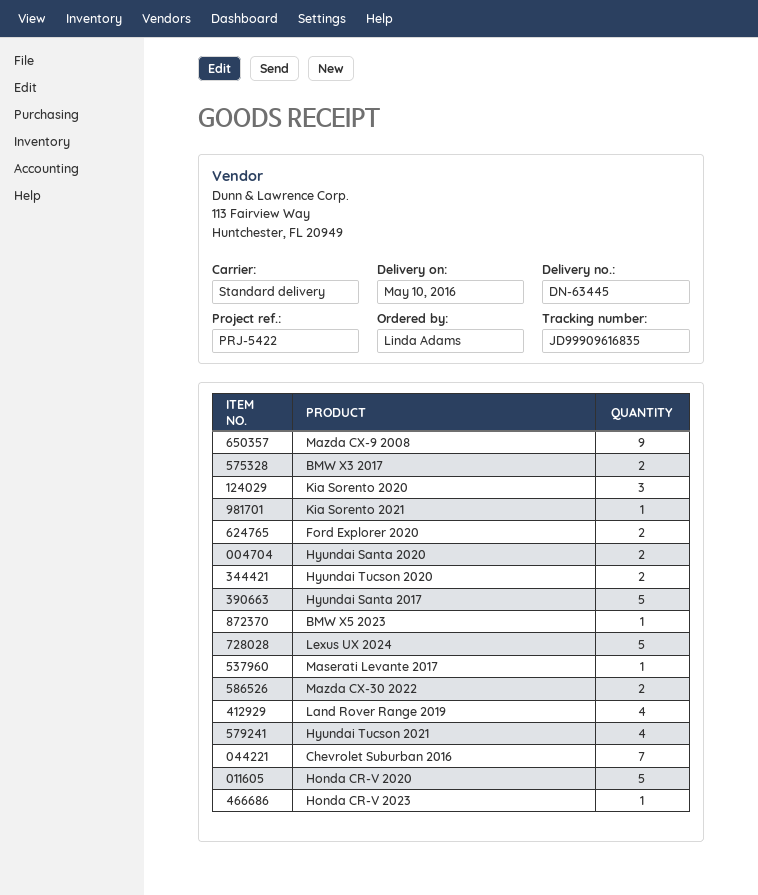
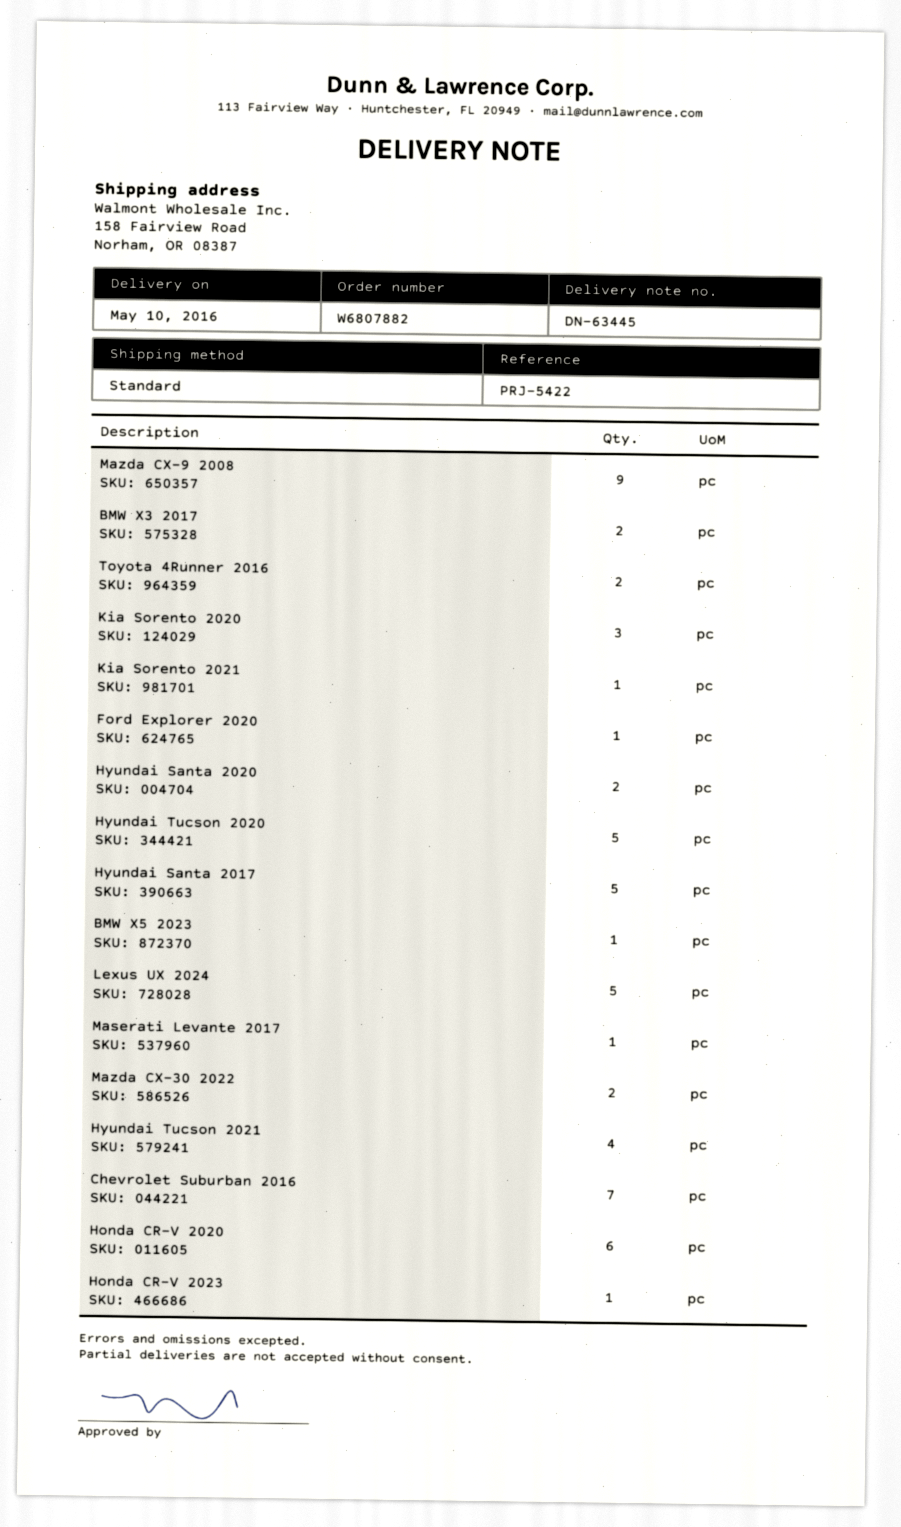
Ford Explorer 2020: 2 -> 1
Hyundai Tucson 2020: 2 -> 5
Land Rover Range 2019: 4 -> none
Honda CR-V 2020: 5 -> 6
Toyota 4Runner 2016: none -> 2

